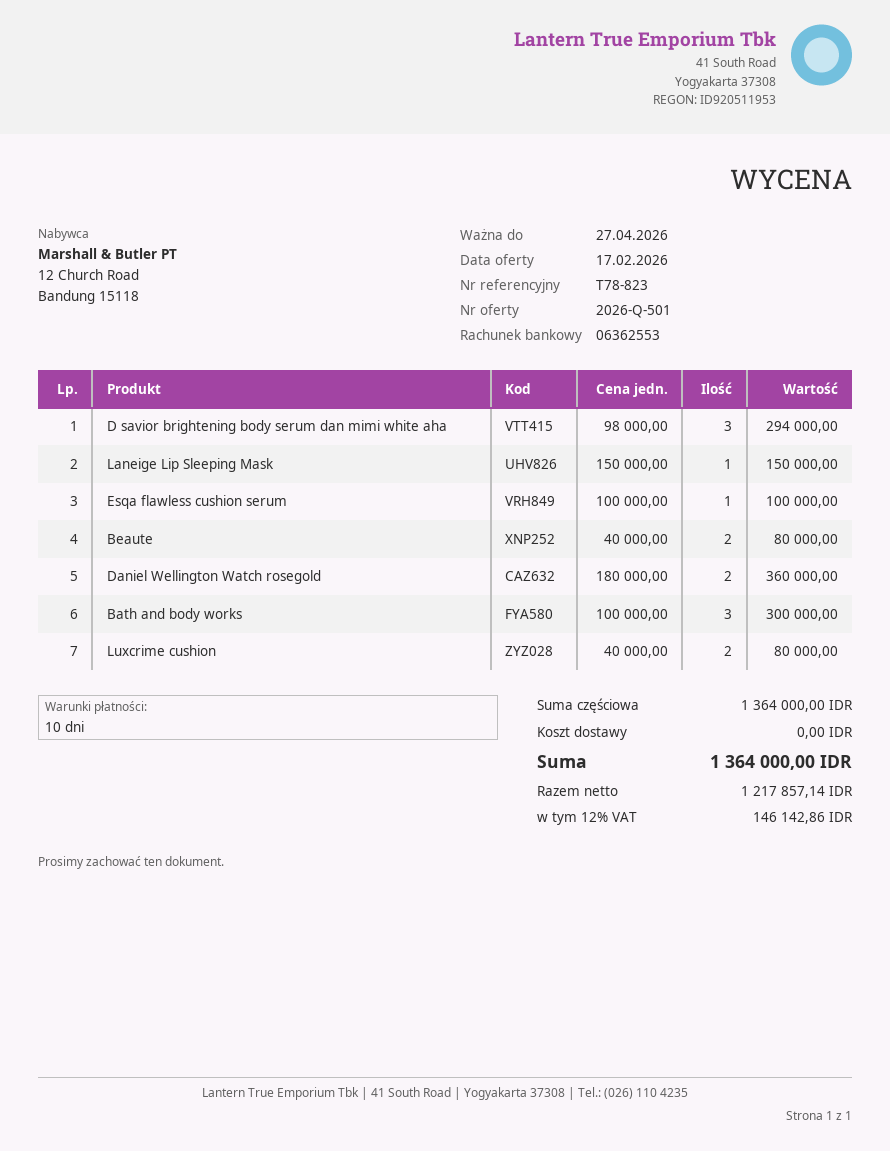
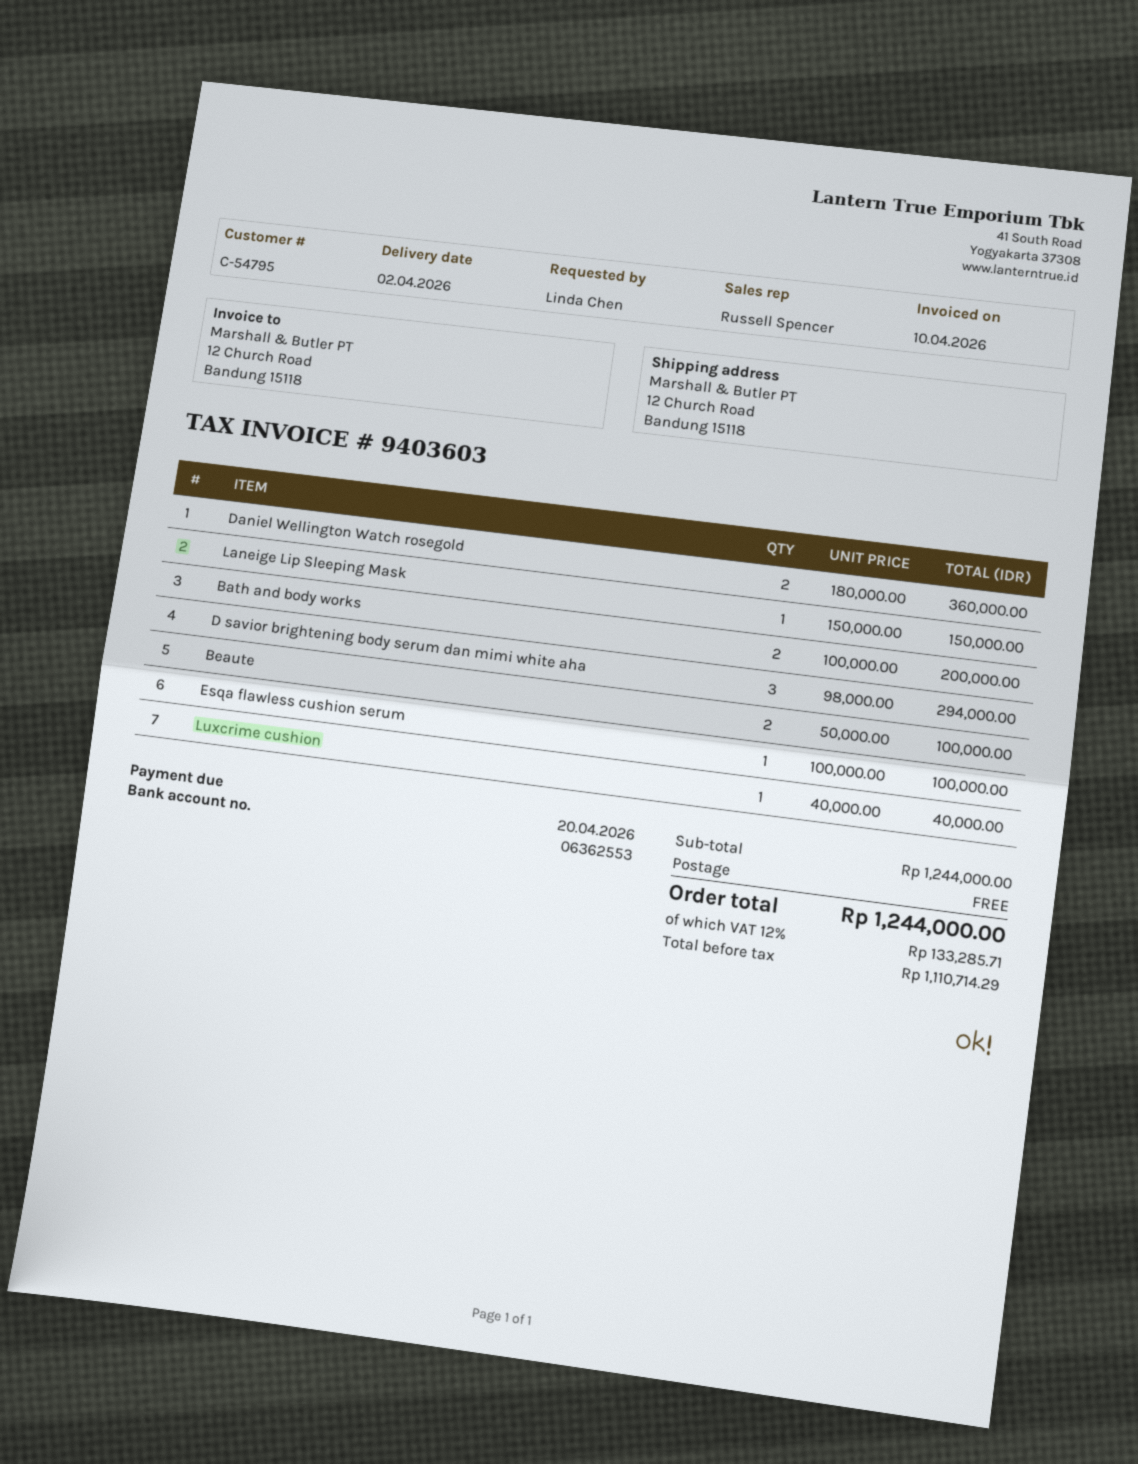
Beaute: 2 x 40000.00 = 80000.00 -> 2 x 50000.00 = 100000.00
Bath and body works: 3 x 100000.00 = 300000.00 -> 2 x 100000.00 = 200000.00
Luxcrime cushion: 2 x 40000.00 = 80000.00 -> 1 x 40000.00 = 40000.00
subtotal: 1364000.00 -> 1244000.00
net: 1217857.14 -> 1110714.29
tax: 12% = 146142.86 -> 12% = 133285.71
total: 1364000.00 -> 1244000.00

